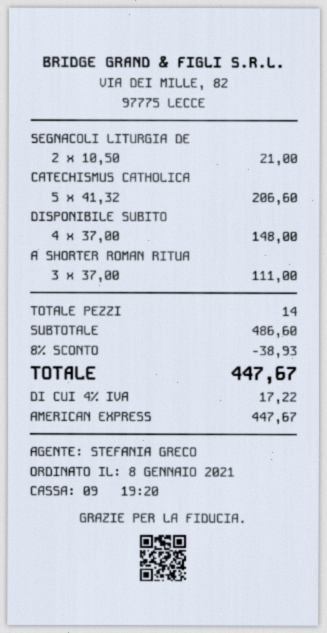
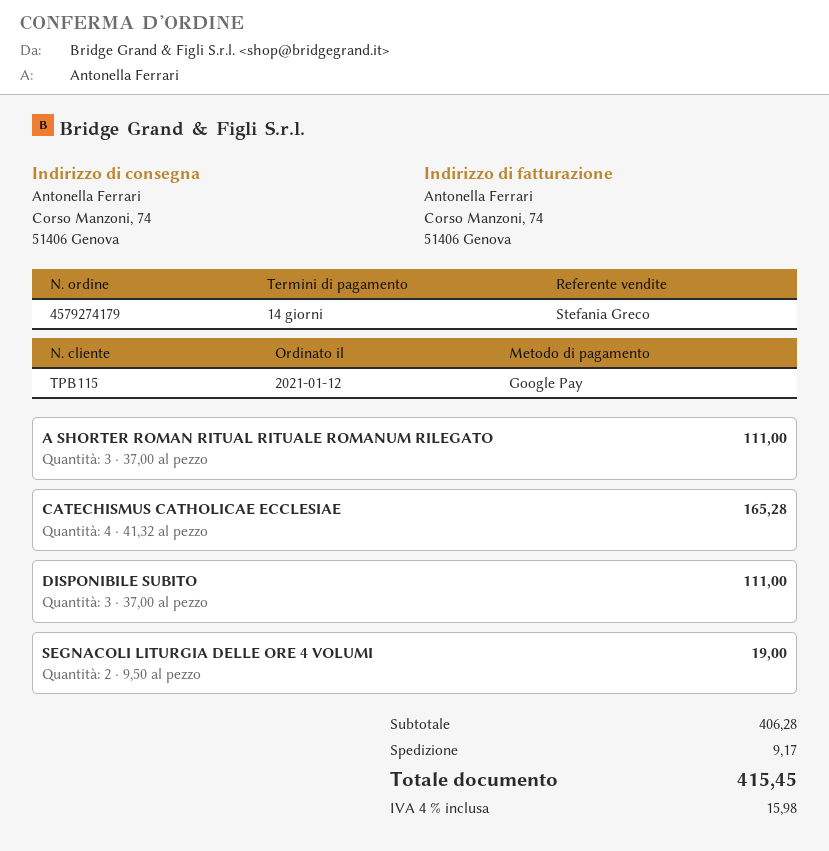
order date: 2021-01-08 -> 2021-01-12
payment method: American Express -> Google Pay
SEGNACOLI LITURGIA DE: 2 x 10.50 = 21.00 -> 2 x 9.50 = 19.00
CATECHISMUS CATHOLICA: 5 x 41.32 = 206.60 -> 4 x 41.32 = 165.28
DISPONIBILE SUBITO: 4 x 37.00 = 148.00 -> 3 x 37.00 = 111.00
subtotal: 486.60 -> 406.28
discount: 8% = 38.93 -> none
shipping: none -> 9.17
tax: 4% = 17.22 -> 4% = 15.98
total: 447.67 -> 415.45

